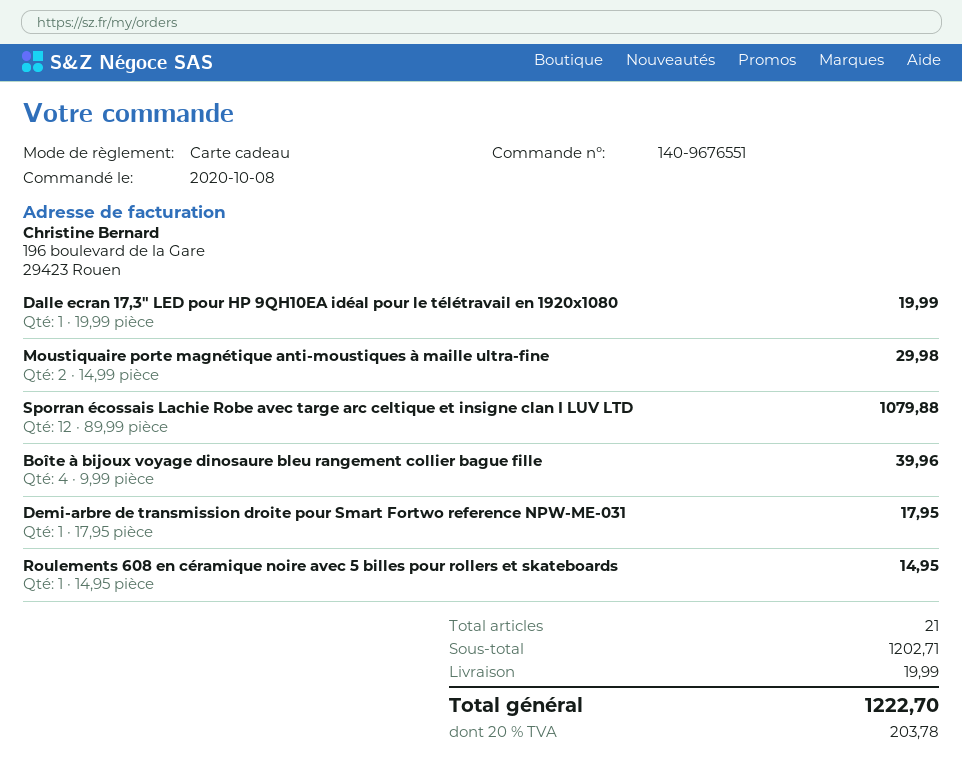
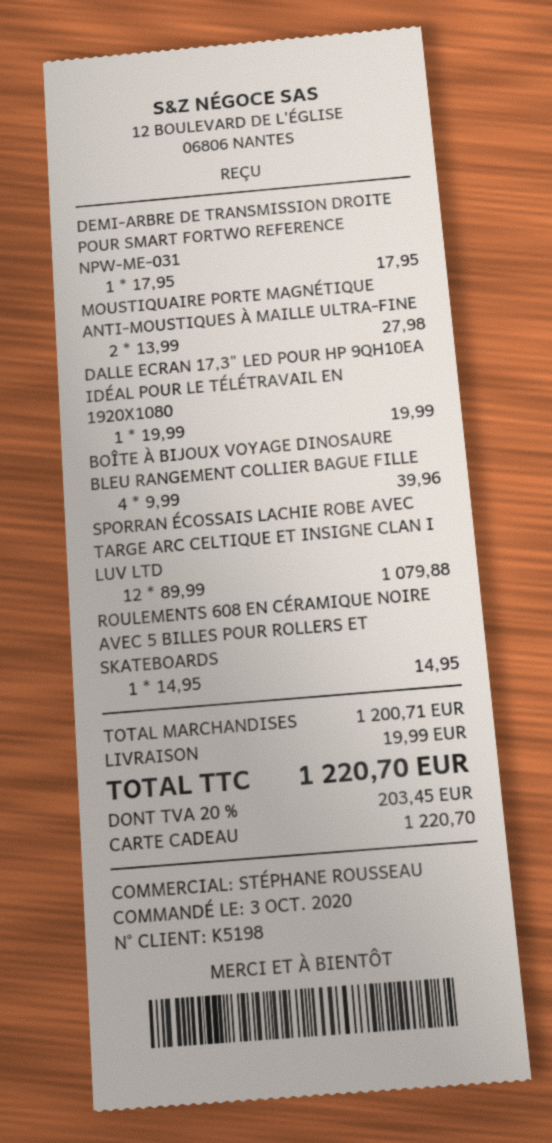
order date: 2020-10-08 -> 2020-10-03
Moustiquaire porte magnétique anti-moustiques à maille ultra-fine: 2 x 14.99 = 29.98 -> 2 x 13.99 = 27.98
subtotal: 1202.71 -> 1200.71
tax: 20% = 203.78 -> 20% = 203.45
total: 1222.70 -> 1220.70

